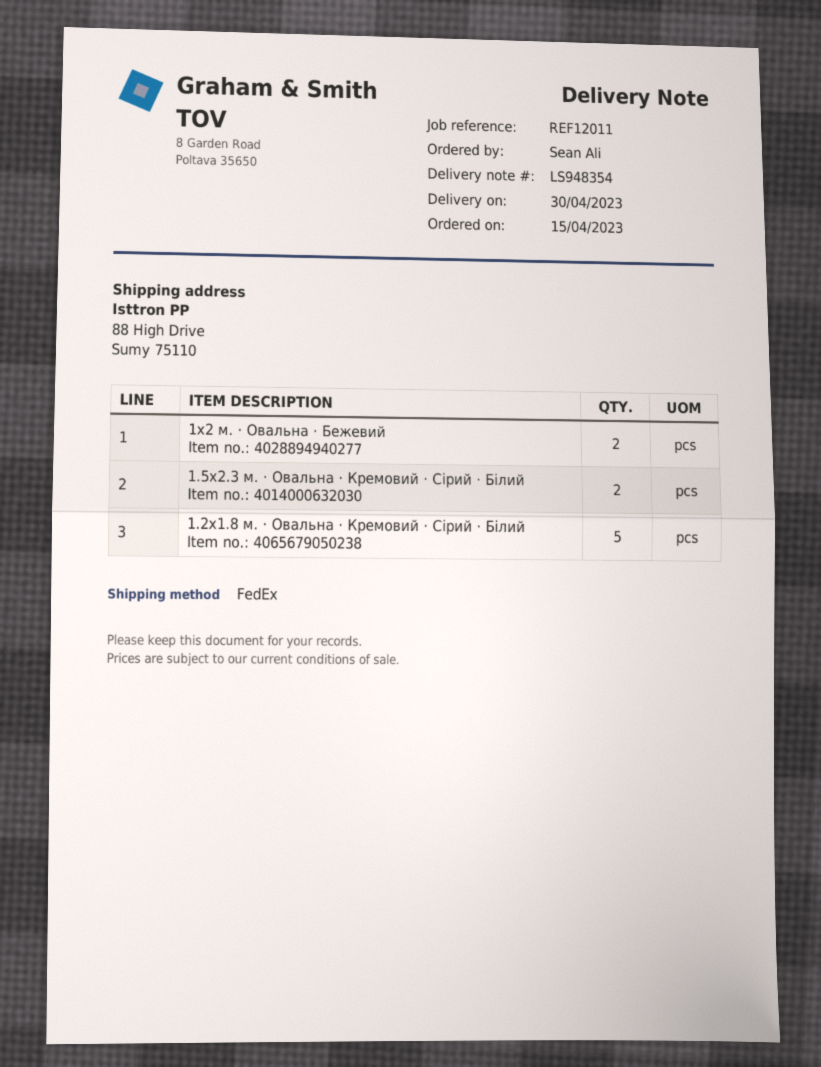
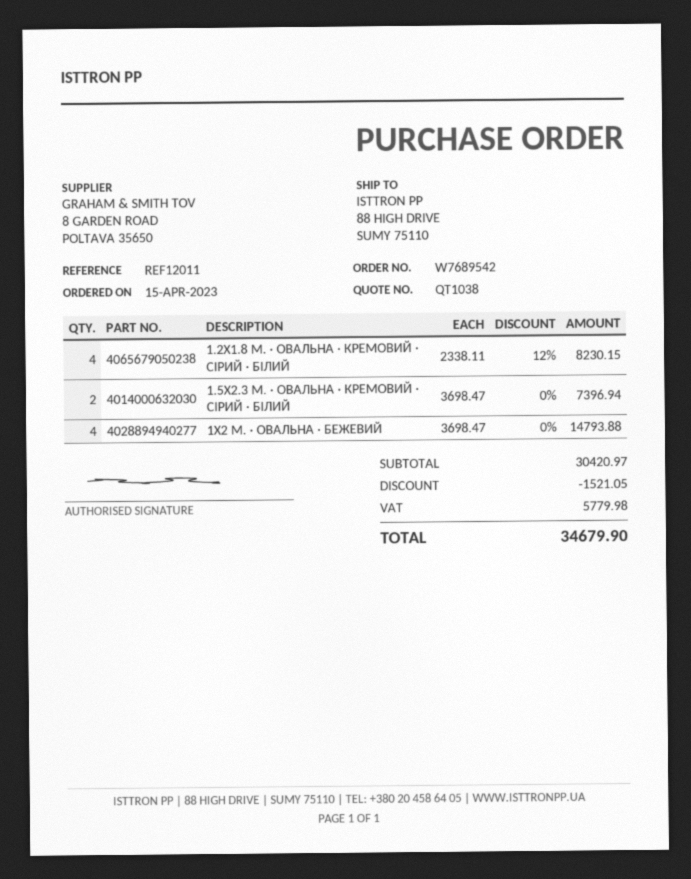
1x2 м. · Овальна · Бежевий: 2 -> 4
1.2x1.8 м. · Овальна · Кремовий · Сірий · Білий: 5 -> 4

